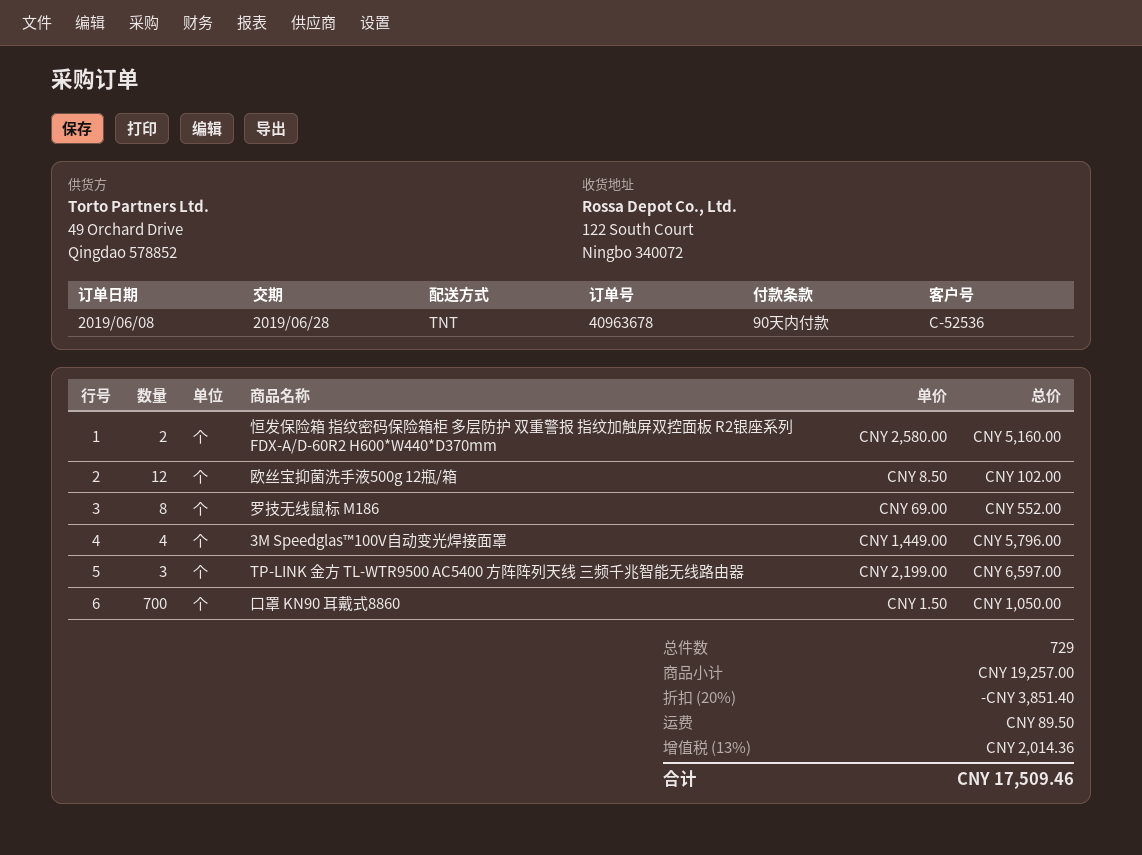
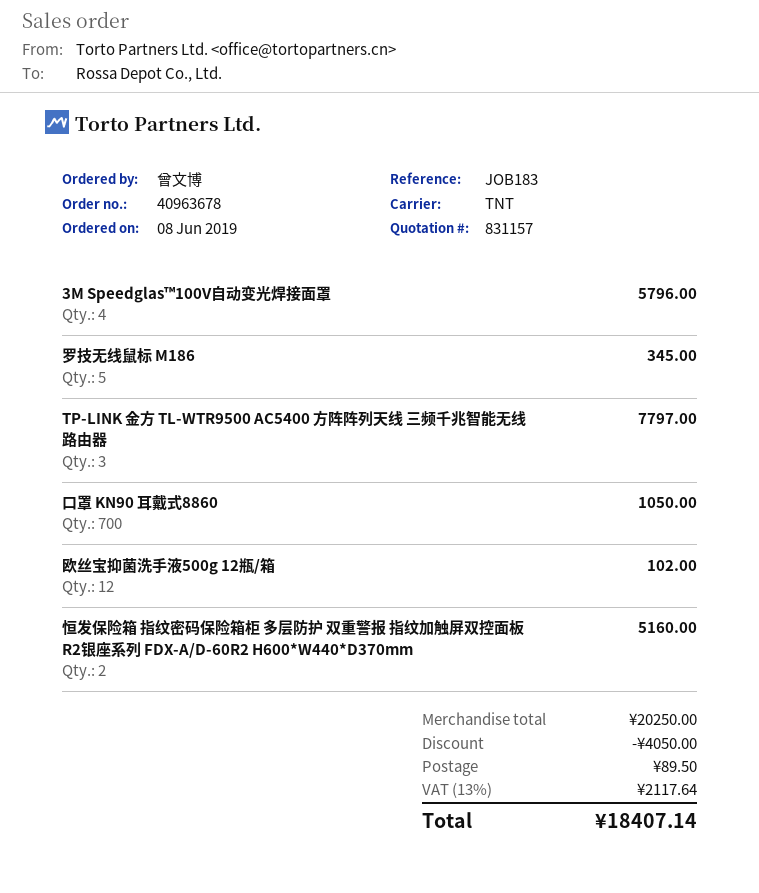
罗技无线鼠标 M186: 8 for 552.00 -> 5 for 345.00
TP-LINK 金方 TL-WTR9500 AC5400 方阵阵列天线 三频千兆智能无线路由器: 3 for 6597.00 -> 3 for 7797.00
subtotal: 19257.00 -> 20250.00
discount: 3851.40 -> 4050.00
tax: 13% = 2014.36 -> 13% = 2117.64
total: 17509.46 -> 18407.14

